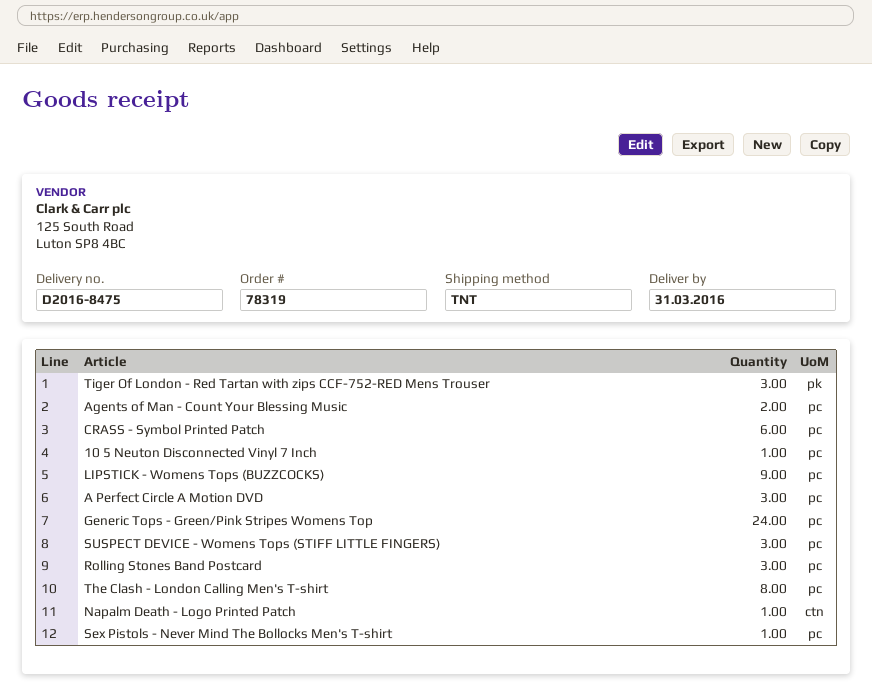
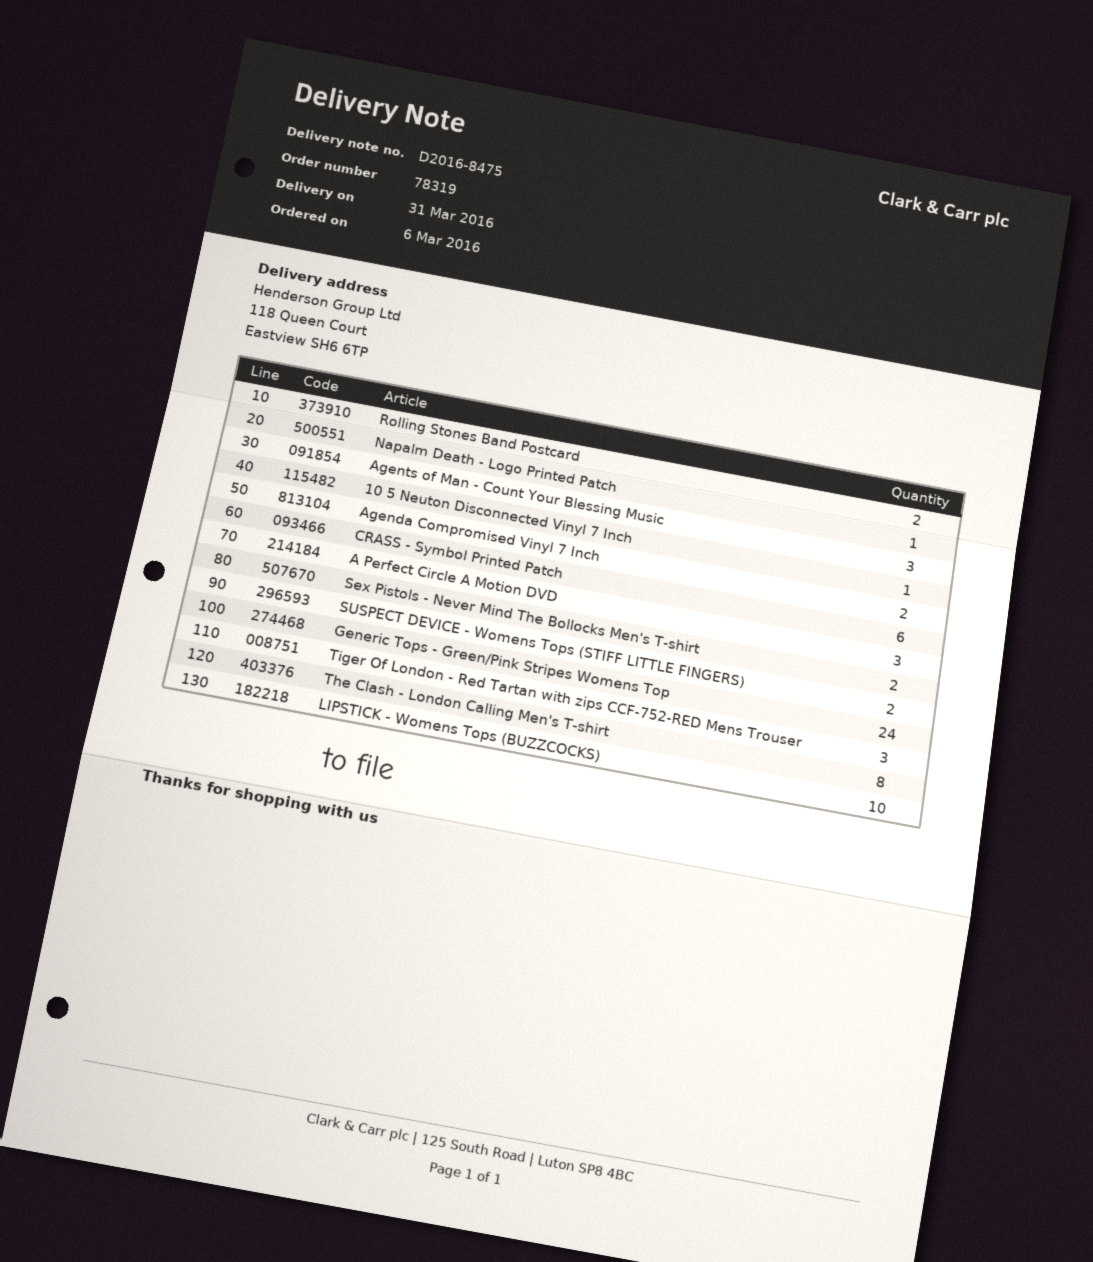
Agents of Man - Count Your Blessing Music: 2 -> 3
LIPSTICK - Womens Tops (BUZZCOCKS): 9 -> 10
SUSPECT DEVICE - Womens Tops (STIFF LITTLE FINGERS): 3 -> 2
Rolling Stones Band Postcard: 3 -> 2
Sex Pistols - Never Mind The Bollocks Men's T-shirt: 1 -> 2
Agenda Compromised Vinyl 7 Inch: none -> 2

